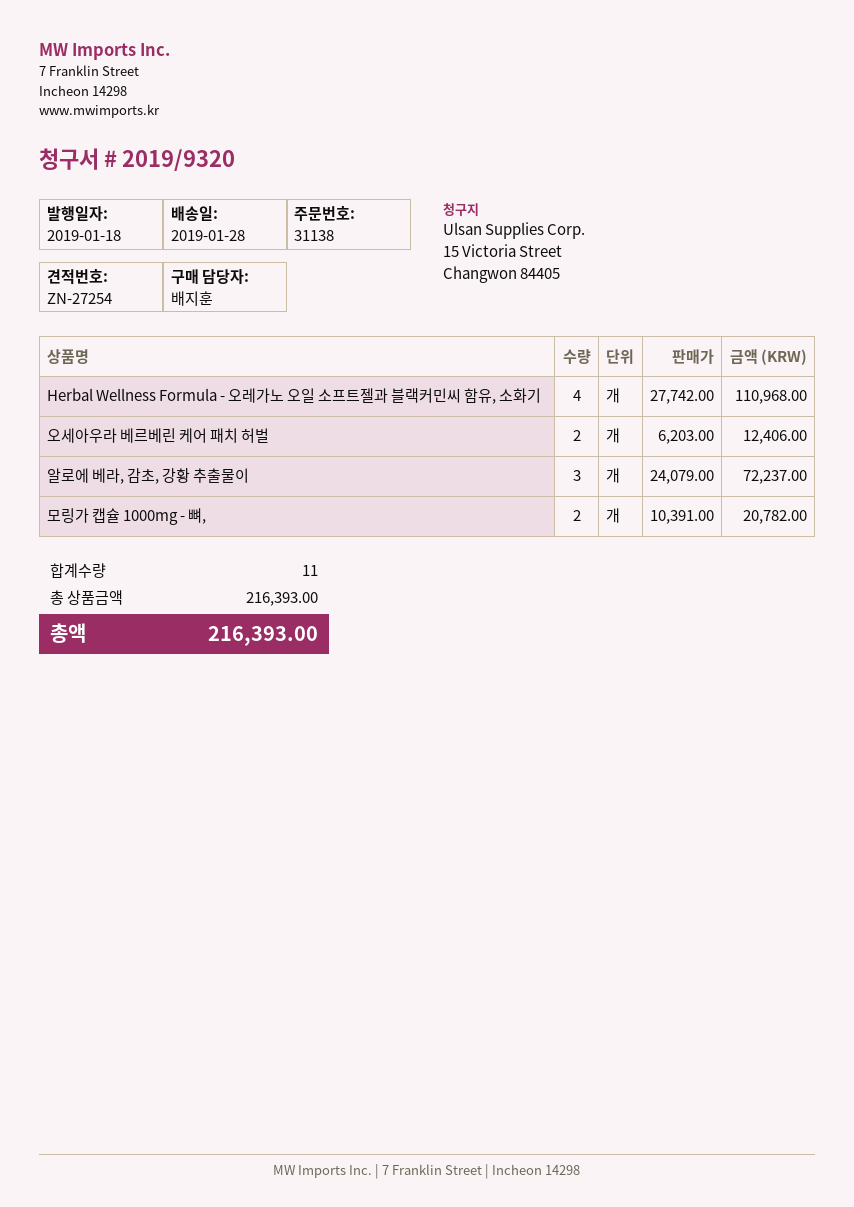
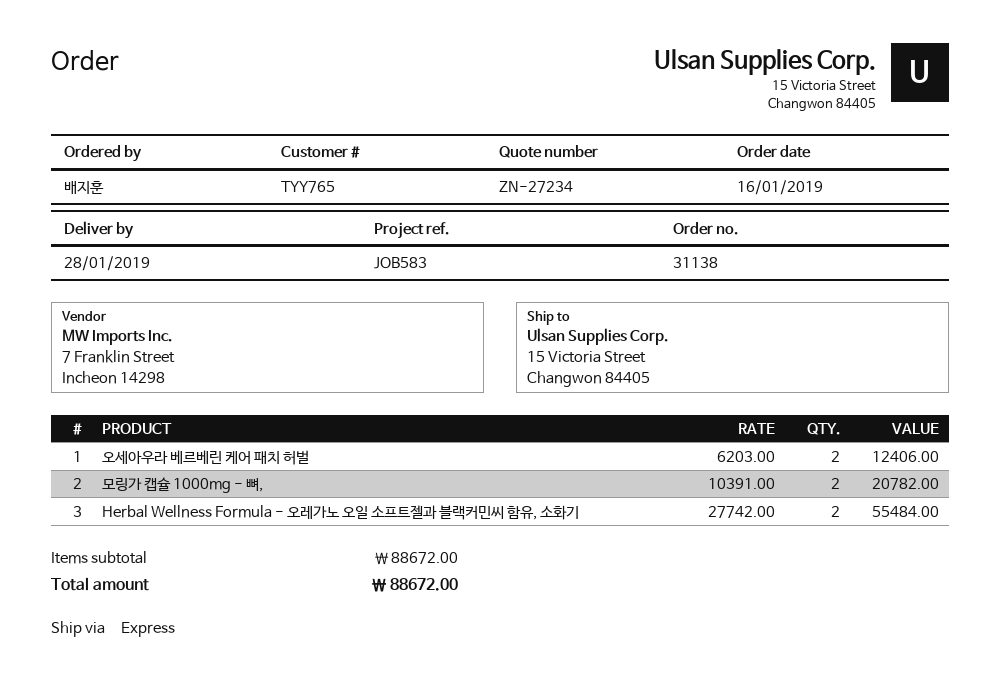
quote number: ZN-27254 -> ZN-27234
Herbal Wellness Formula - 오레가노 오일 소프트젤과 블랙커민씨 함유, 소화기: 4 x 27742.00 = 110968.00 -> 2 x 27742.00 = 55484.00
알로에 베라, 감초, 강황 추출물이: 3 x 24079.00 = 72237.00 -> none
subtotal: 216393.00 -> 88672.00
total: 216393.00 -> 88672.00

